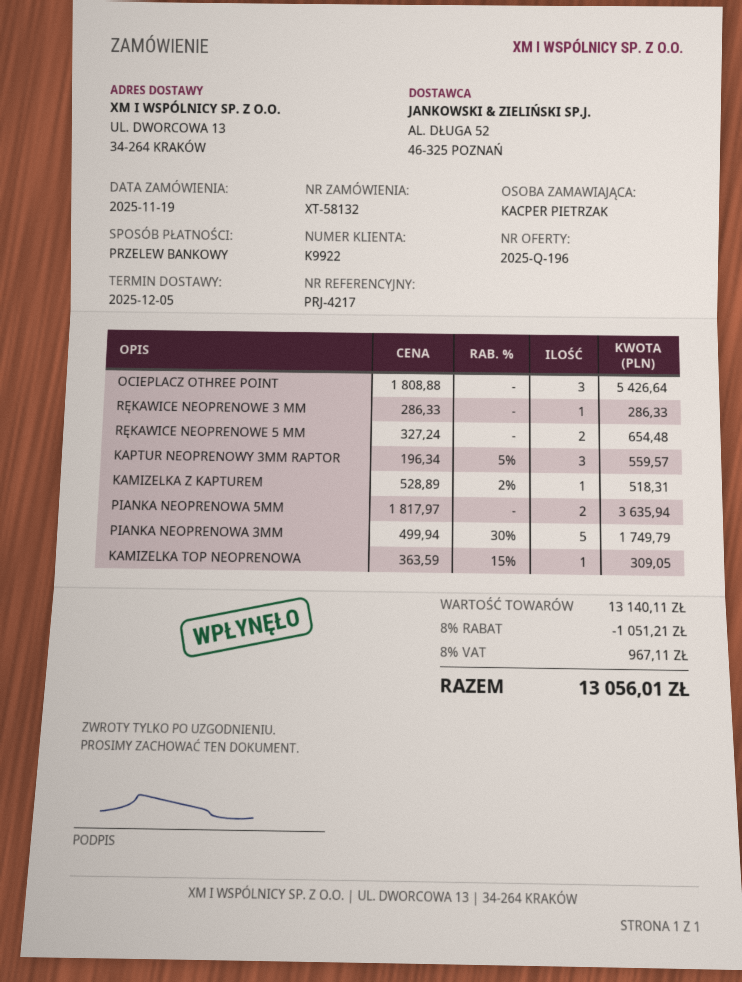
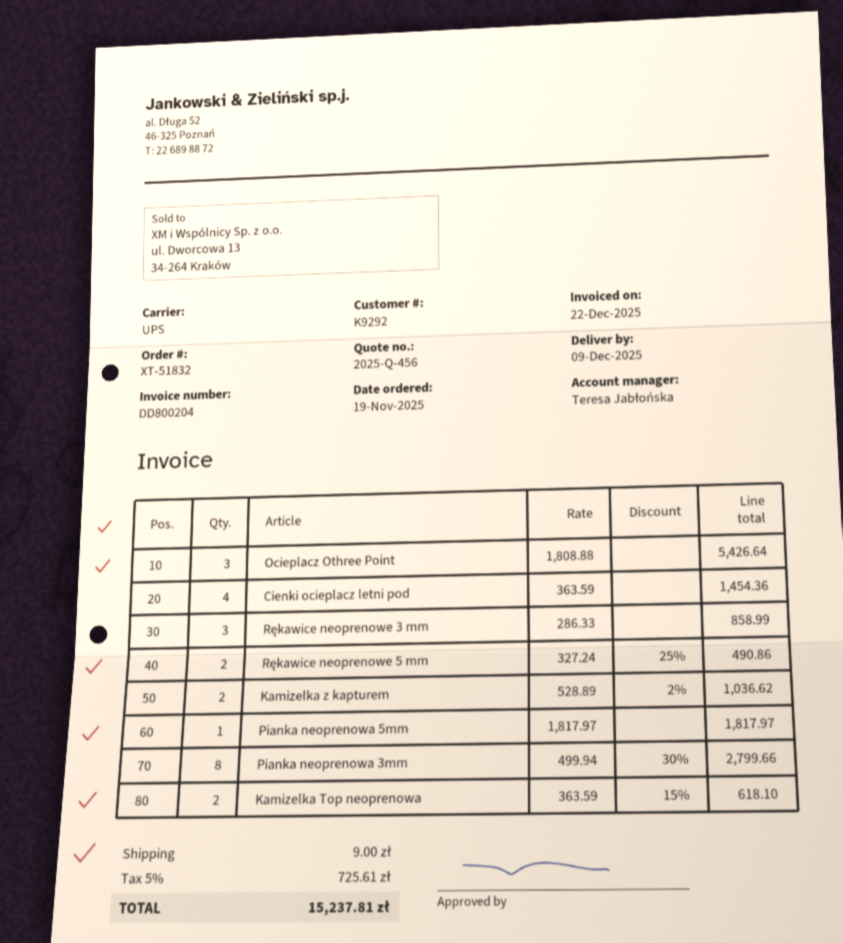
quote number: 2025-Q-196 -> 2025-Q-456
order number: XT-58132 -> XT-51832
delivery date: 2025-12-05 -> 2025-12-09
customer number: K9922 -> K9292
RĘKAWICE NEOPRENOWE 3 MM: 1 x 286.33 = 286.33 -> 3 x 286.33 = 858.99
RĘKAWICE NEOPRENOWE 5 MM: 2 x 327.24 = 654.48 -> 2 x 327.24 - 25% = 490.86
KAPTUR NEOPRENOWY 3MM RAPTOR: 3 x 196.34 - 5% = 559.57 -> none
KAMIZELKA Z KAPTUREM: 1 x 528.89 - 2% = 518.31 -> 2 x 528.89 - 2% = 1036.62
PIANKA NEOPRENOWA 5MM: 2 x 1817.97 = 3635.94 -> 1 x 1817.97 = 1817.97
PIANKA NEOPRENOWA 3MM: 5 x 499.94 - 30% = 1749.79 -> 8 x 499.94 - 30% = 2799.66
KAMIZELKA TOP NEOPRENOWA: 1 x 363.59 - 15% = 309.05 -> 2 x 363.59 - 15% = 618.10
Cienki ocieplacz letni pod: none -> 4 x 363.59 = 1454.36
discount: 8% = 1051.21 -> none
shipping: none -> 9.00
tax: 8% = 967.11 -> 5% = 725.61
total: 13056.01 -> 15237.81

